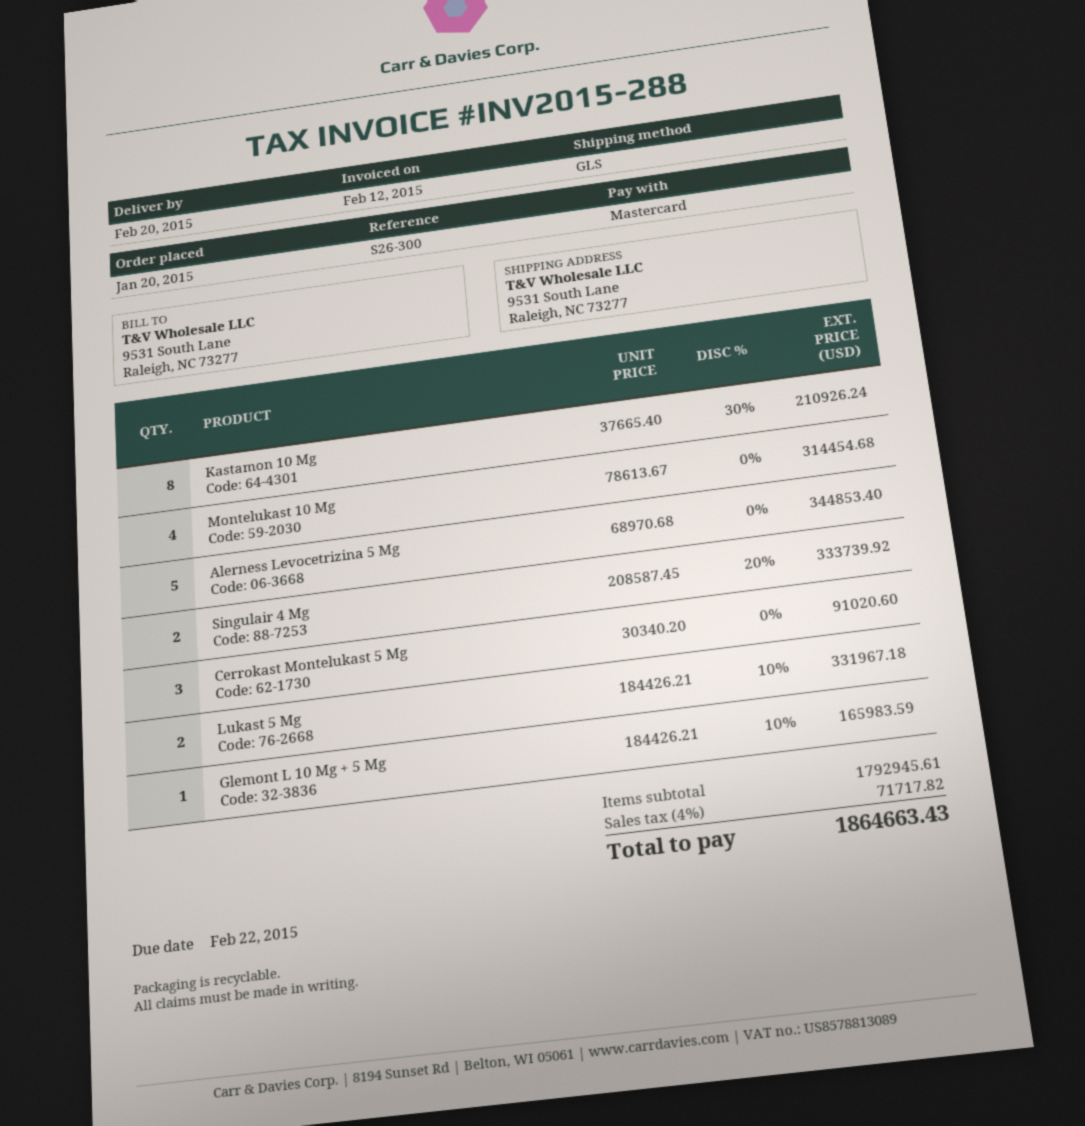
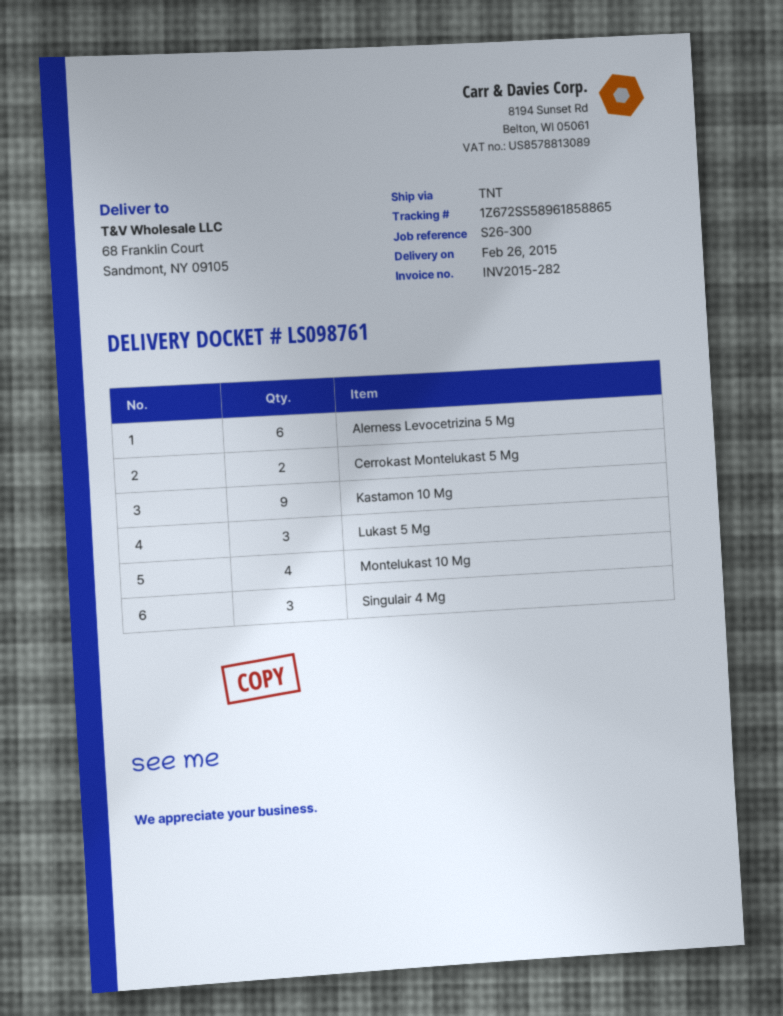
delivery date: 2015-02-20 -> 2015-02-26
invoice number: INV2015-288 -> INV2015-282
shipping method: GLS -> TNT
ship to: 9531 South Lane, Raleigh, NC 73277 -> 68 Franklin Court, Sandmont, NY 09105
Kastamon 10 Mg: 8 -> 9
Alerness Levocetrizina 5 Mg: 5 -> 6
Singulair 4 Mg: 2 -> 3
Cerrokast Montelukast 5 Mg: 3 -> 2
Lukast 5 Mg: 2 -> 3
Glemont L 10 Mg + 5 Mg: 1 -> none

